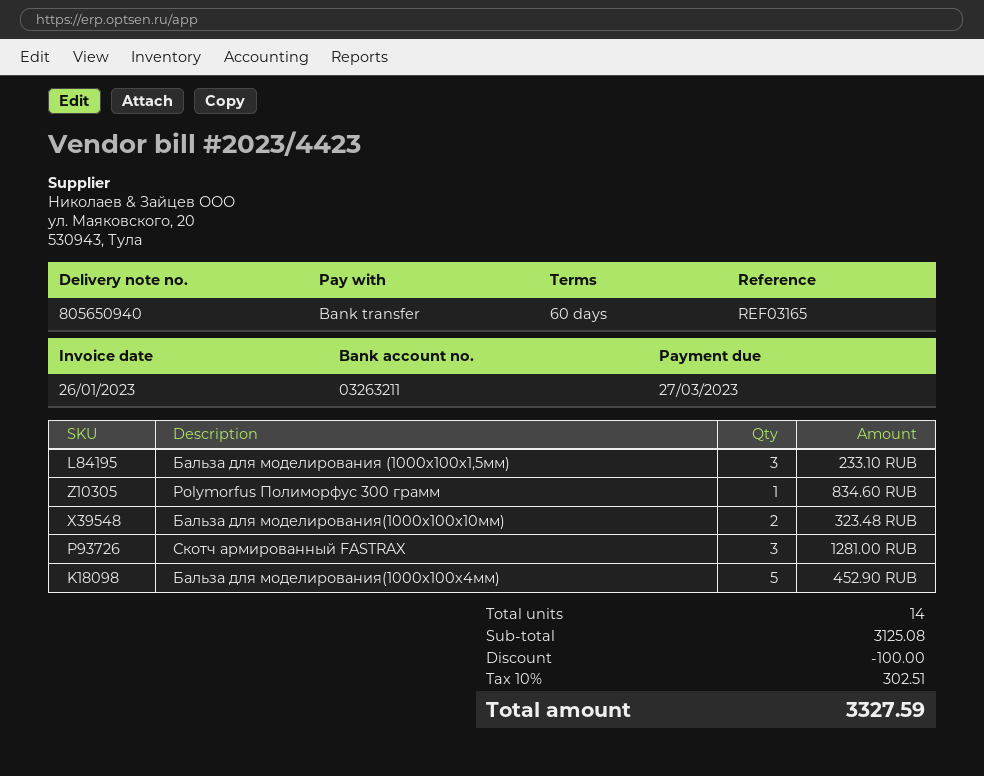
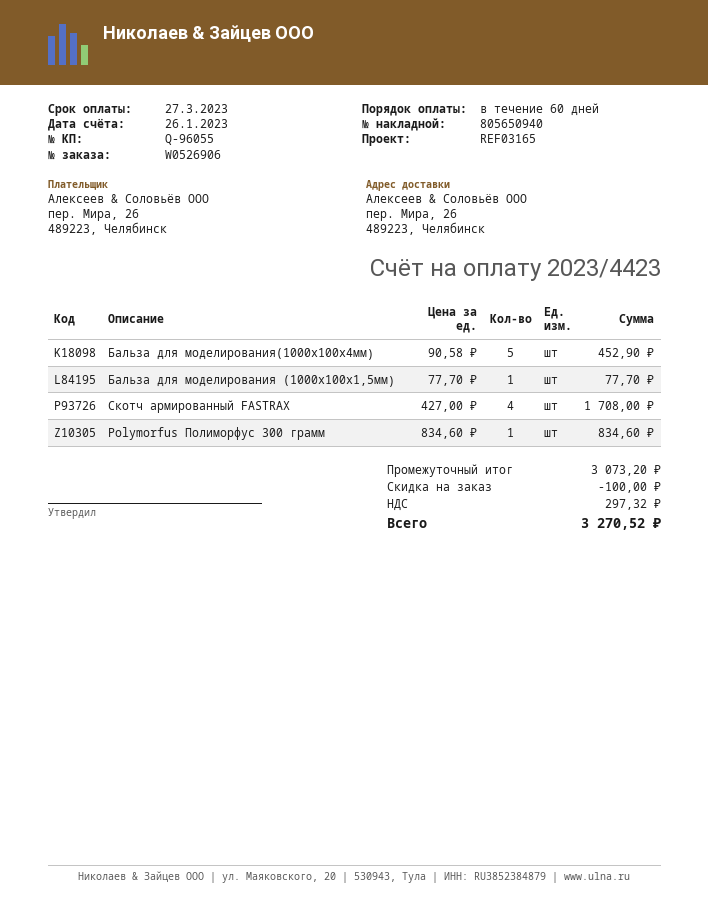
Бальза для моделирования (1000х100х1,5мм): 3 for 233.10 -> 1 for 77.70
Бальза для моделирования(1000х100х10мм): 2 for 323.48 -> none
Скотч армированный FASTRAX: 3 for 1281.00 -> 4 for 1708.00
subtotal: 3125.08 -> 3073.20
tax: 302.51 -> 297.32
total: 3327.59 -> 3270.52

